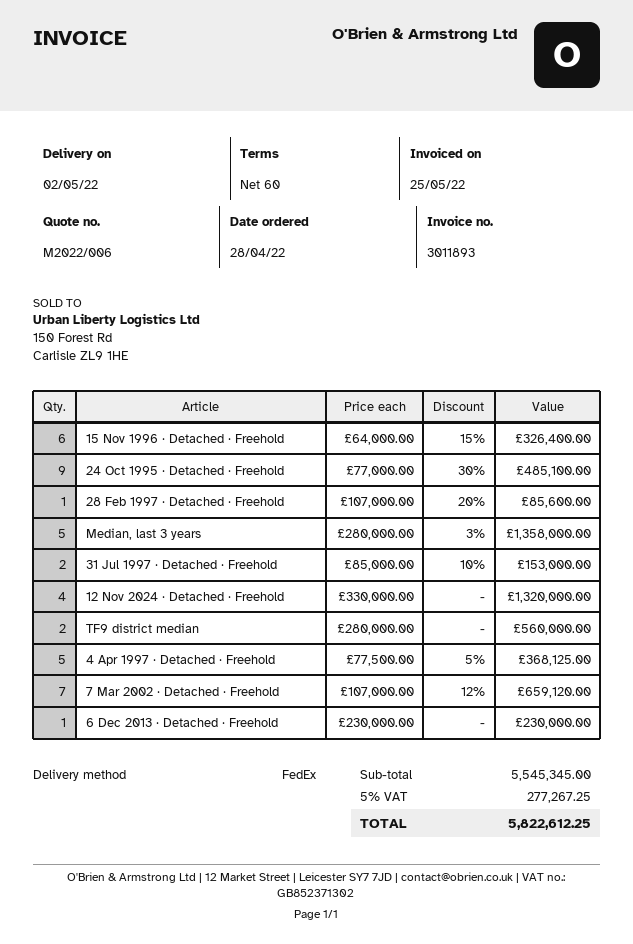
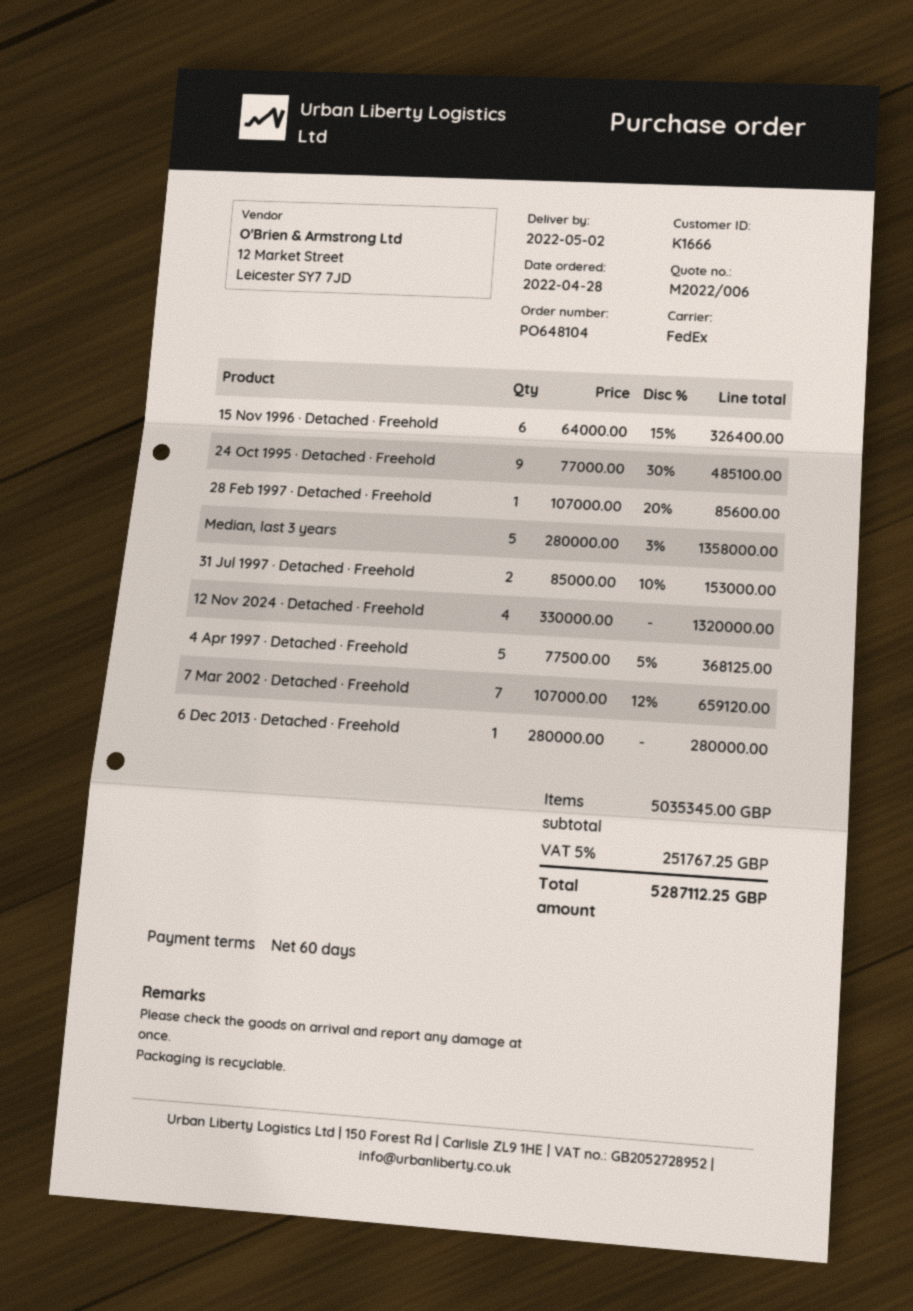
TF9 district median: 2 x 280000.00 = 560000.00 -> none
6 Dec 2013 · Detached · Freehold: 1 x 230000.00 = 230000.00 -> 1 x 280000.00 = 280000.00
subtotal: 5545345.00 -> 5035345.00
tax: 5% = 277267.25 -> 5% = 251767.25
total: 5822612.25 -> 5287112.25

